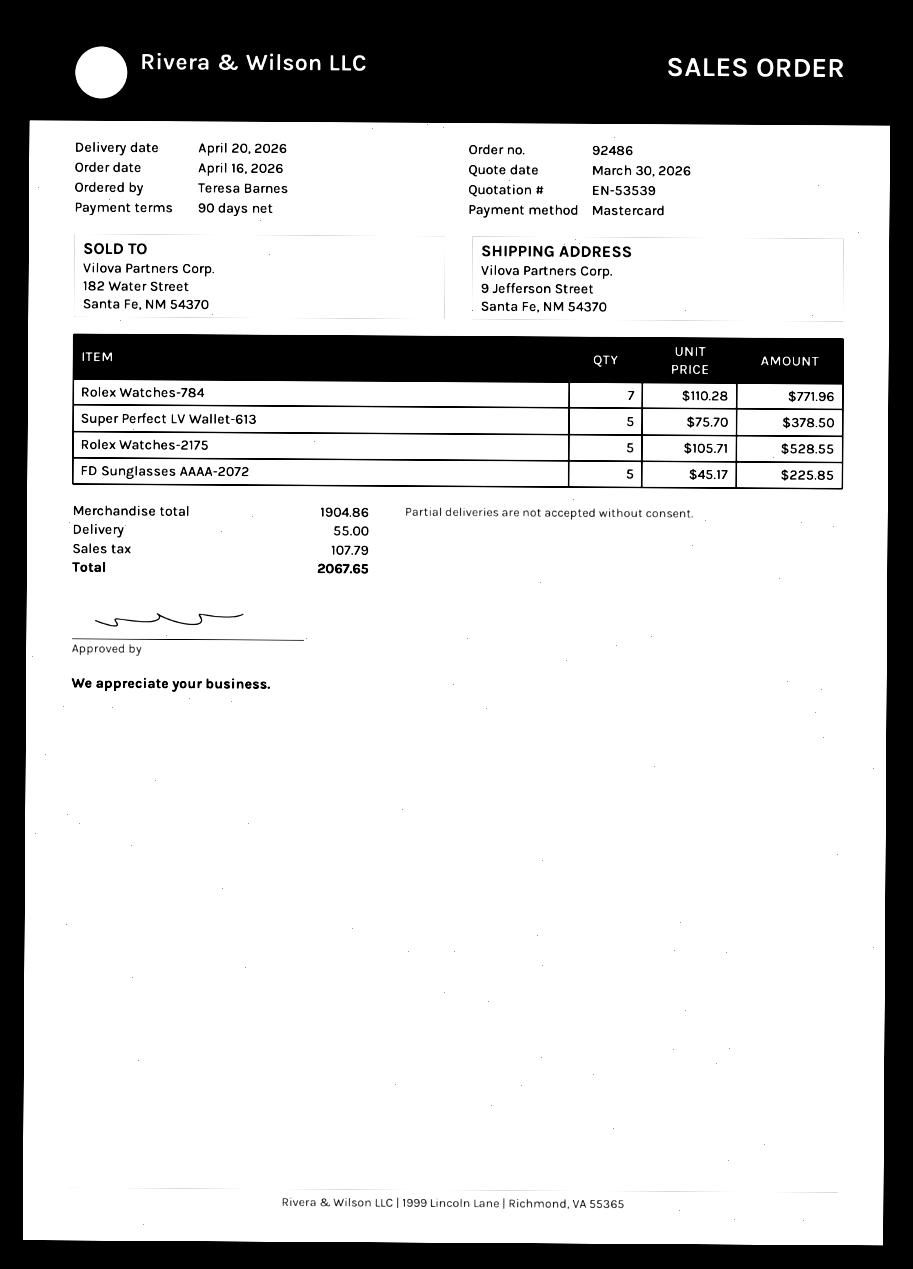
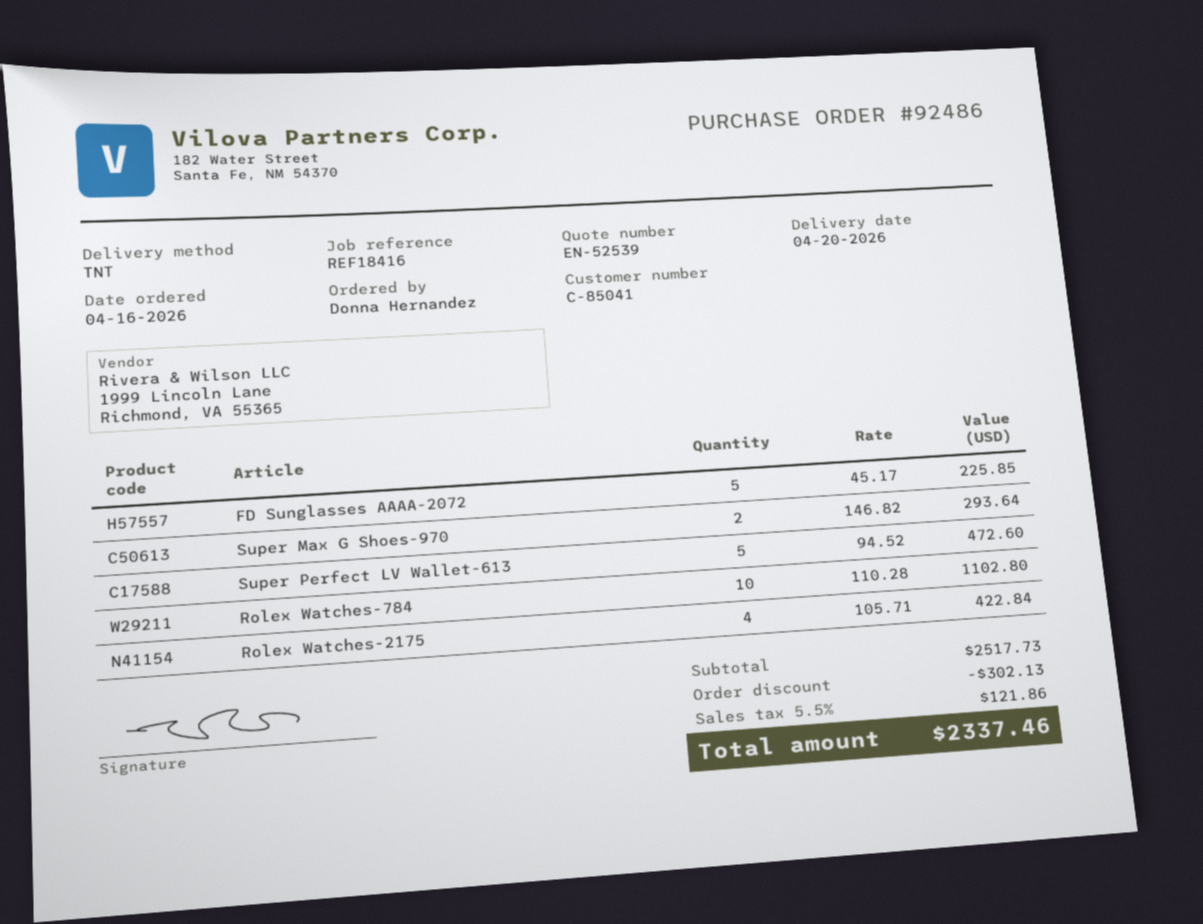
quote number: EN-53539 -> EN-52539
ordered by: Teresa Barnes -> Donna Hernandez
Rolex Watches-784: 7 x 110.28 = 771.96 -> 10 x 110.28 = 1102.80
Super Perfect LV Wallet-613: 5 x 75.70 = 378.50 -> 5 x 94.52 = 472.60
Rolex Watches-2175: 5 x 105.71 = 528.55 -> 4 x 105.71 = 422.84
Super Max G Shoes-970: none -> 2 x 146.82 = 293.64
subtotal: 1904.86 -> 2517.73
discount: none -> 302.13
shipping: 55.00 -> none
tax: 107.79 -> 121.86
total: 2067.65 -> 2337.46

